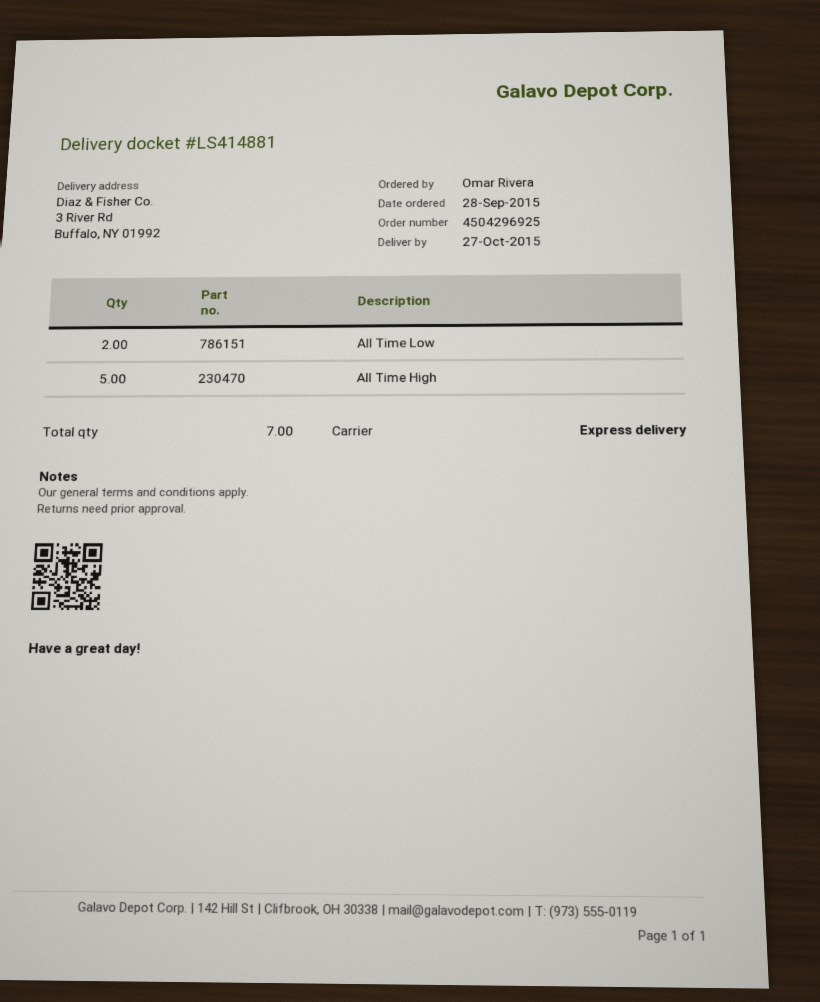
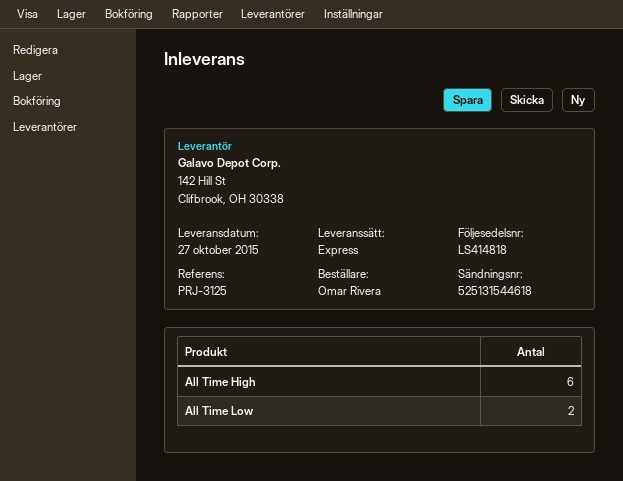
delivery note number: LS414881 -> LS414818
All Time High: 5 -> 6

